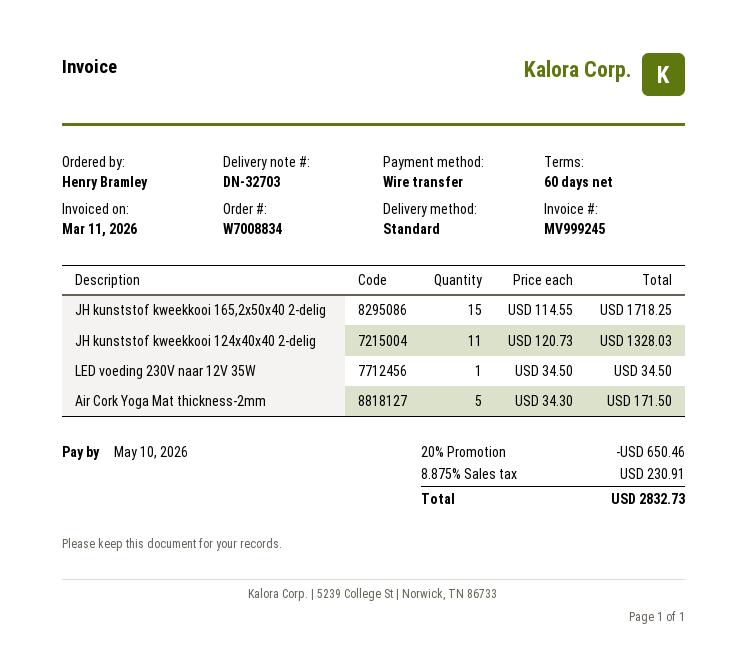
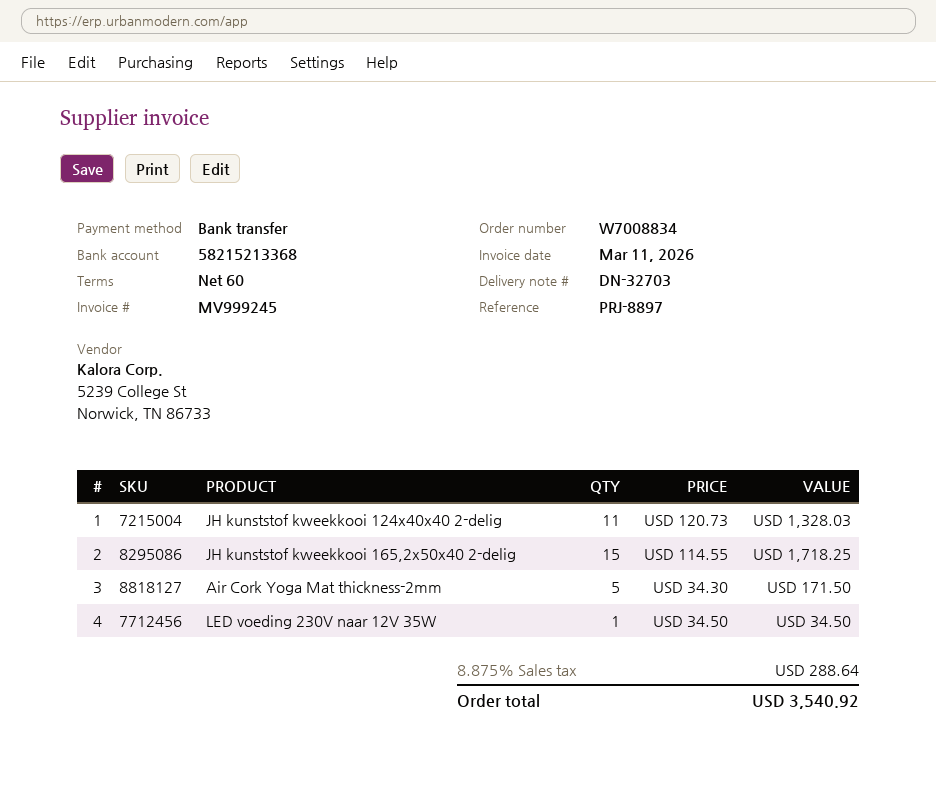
discount: 20% = 650.46 -> none
tax: 8.875% = 230.91 -> 8.875% = 288.64
total: 2832.73 -> 3540.92

